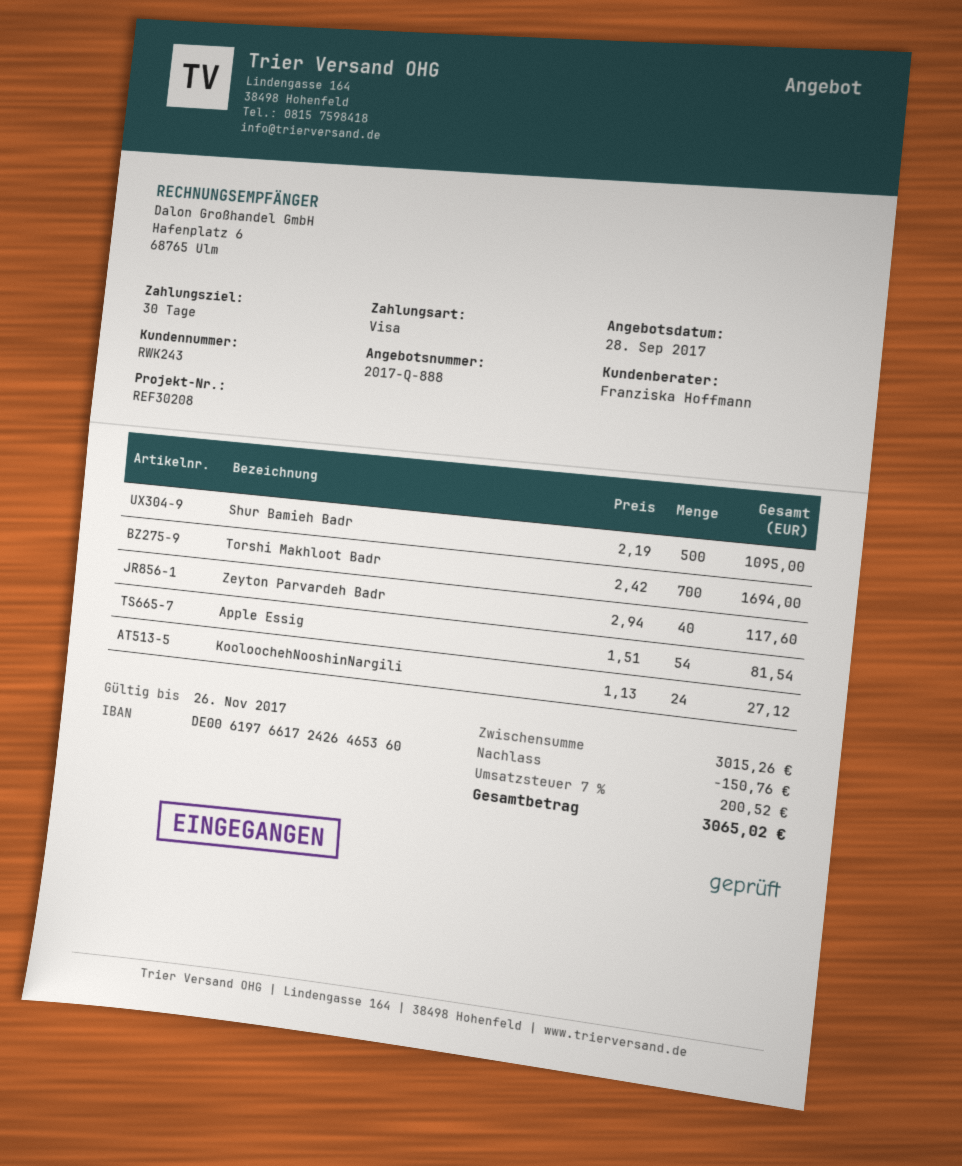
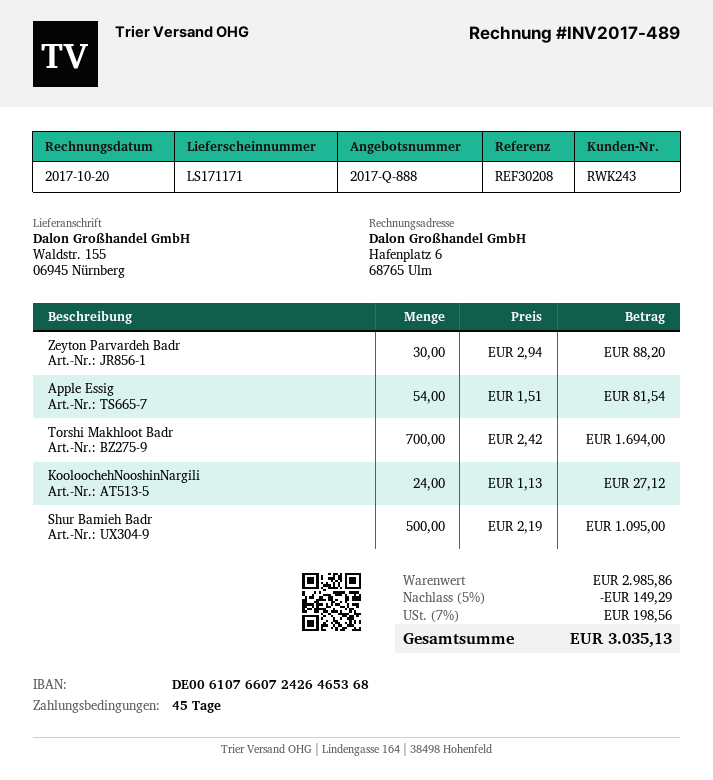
payment terms: 30 days -> 45 days
bank account: DE00619766172426465360 -> DE00610766072426465368
Zeyton Parvardeh Badr: 40 x 2.94 = 117.60 -> 30 x 2.94 = 88.20
subtotal: 3015.26 -> 2985.86
discount: 150.76 -> 149.29
tax: 7% = 200.52 -> 7% = 198.56
total: 3065.02 -> 3035.13

